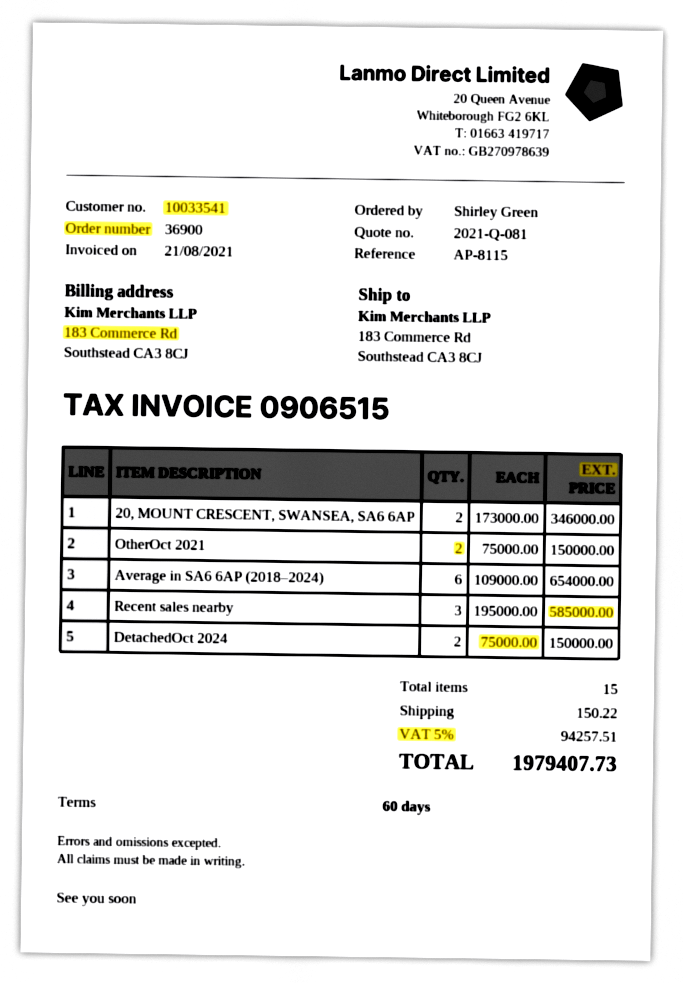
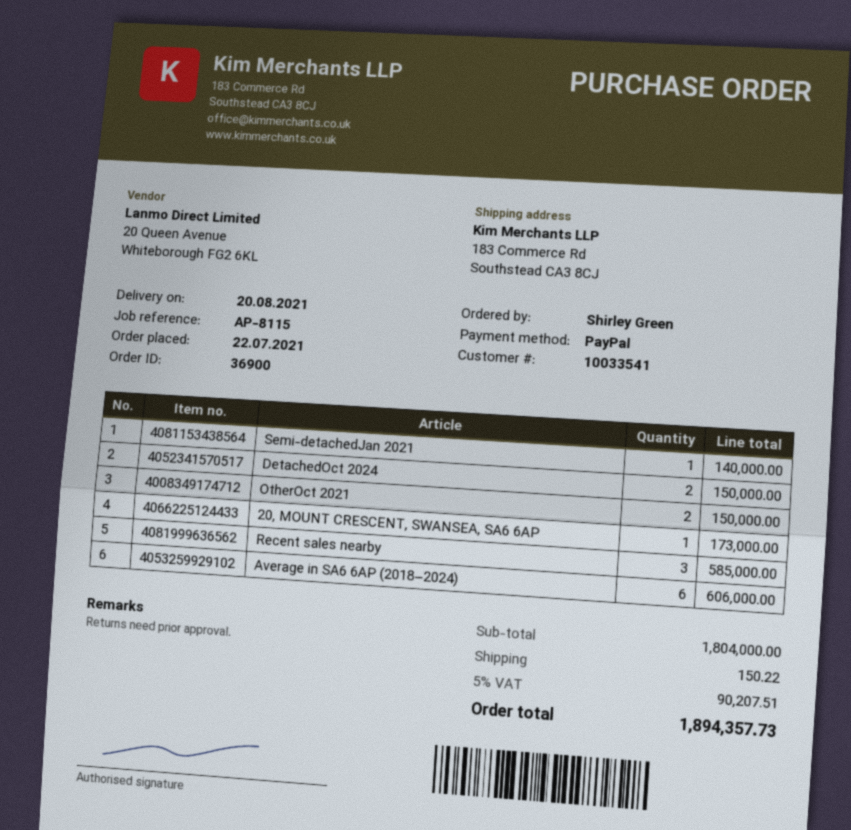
20, MOUNT CRESCENT, SWANSEA, SA6 6AP: 2 for 346000.00 -> 1 for 173000.00
Average in SA6 6AP (2018–2024): 6 for 654000.00 -> 6 for 606000.00
Semi-detachedJan 2021: none -> 1 for 140000.00
tax: 5% = 94257.51 -> 5% = 90207.51
total: 1979407.73 -> 1894357.73

